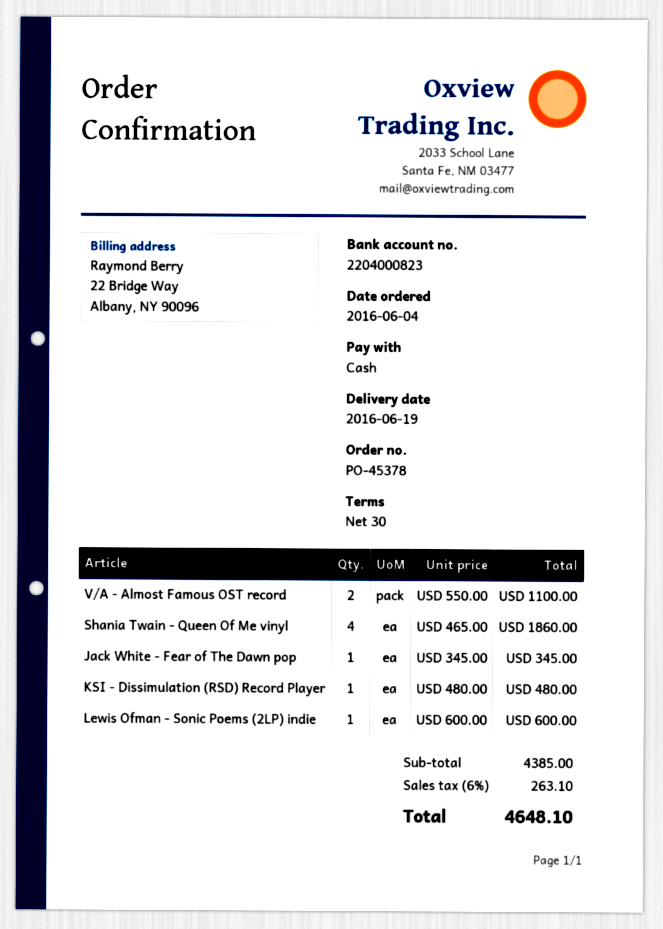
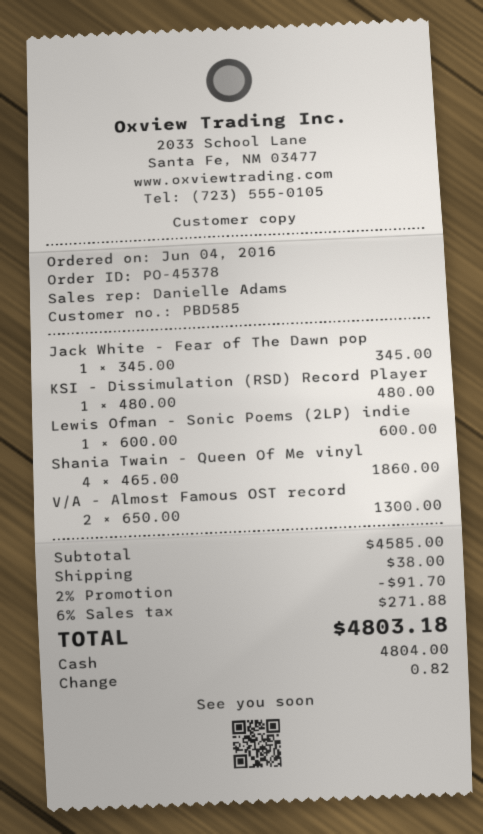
V/A - Almost Famous OST record: 2 x 550.00 = 1100.00 -> 2 x 650.00 = 1300.00
subtotal: 4385.00 -> 4585.00
discount: none -> 2% = 91.70
shipping: none -> 38.00
tax: 6% = 263.10 -> 6% = 271.88
total: 4648.10 -> 4803.18

